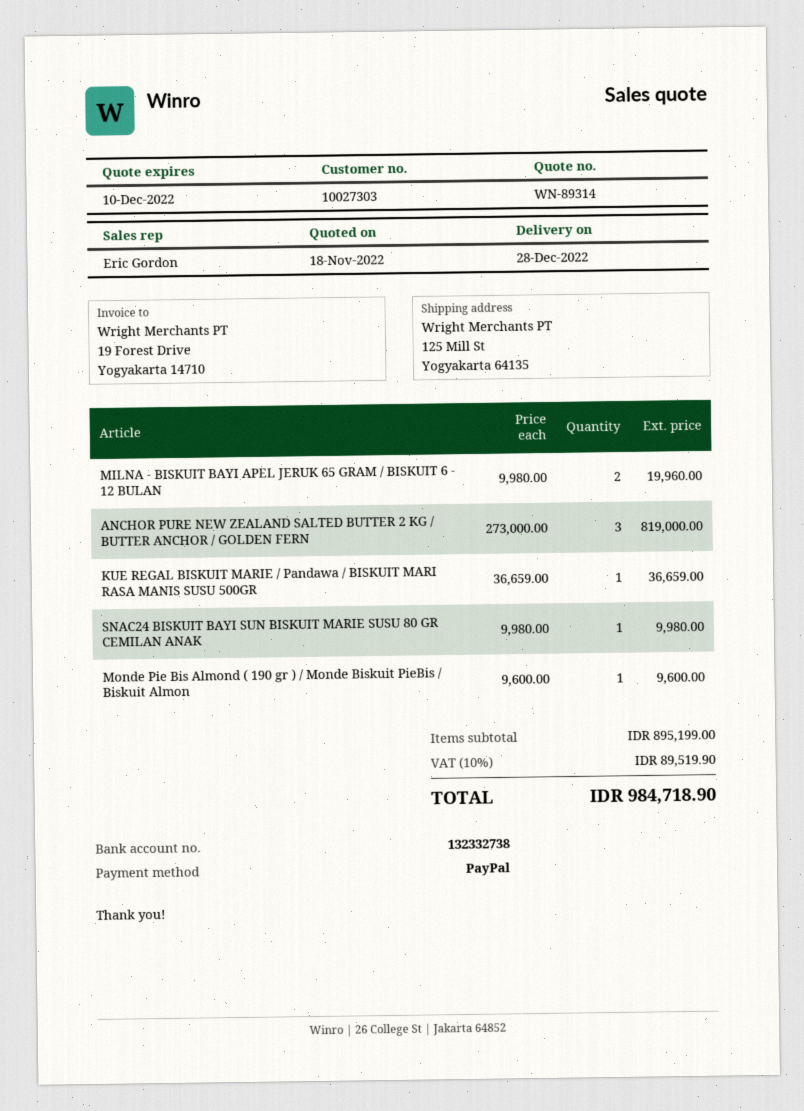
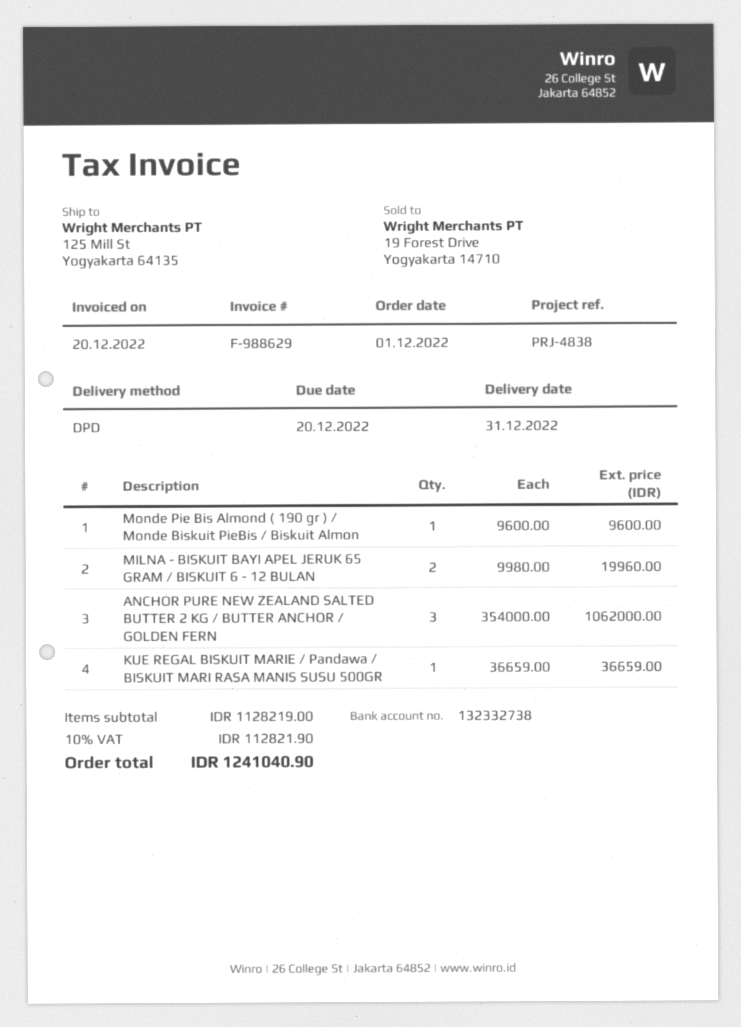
delivery date: 2022-12-28 -> 2022-12-31
ANCHOR PURE NEW ZEALAND SALTED BUTTER 2 KG / BUTTER ANCHOR / GOLDEN FERN: 3 x 273000.00 = 819000.00 -> 3 x 354000.00 = 1062000.00
SNAC24 BISKUIT BAYI SUN BISKUIT MARIE SUSU 80 GR CEMILAN ANAK: 1 x 9980.00 = 9980.00 -> none
subtotal: 895199.00 -> 1128219.00
tax: 10% = 89519.90 -> 10% = 112821.90
total: 984718.90 -> 1241040.90

